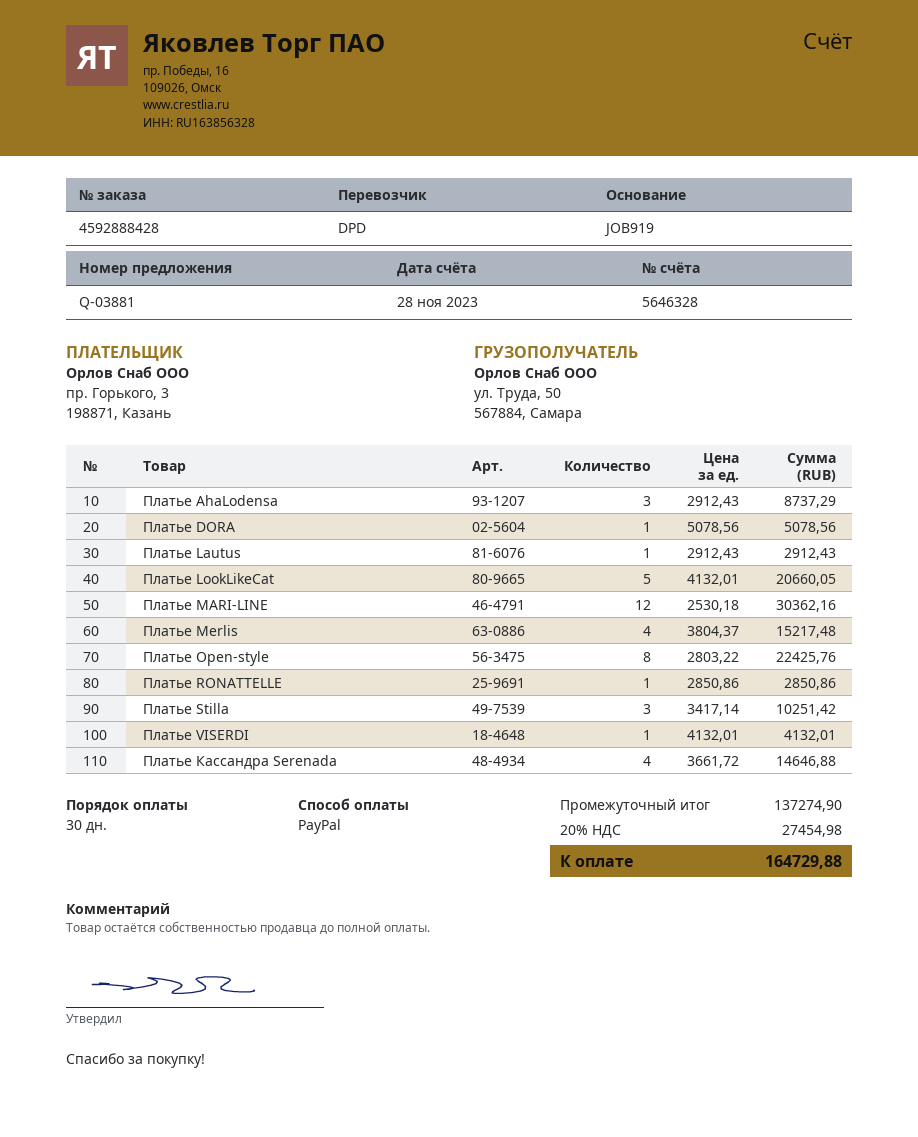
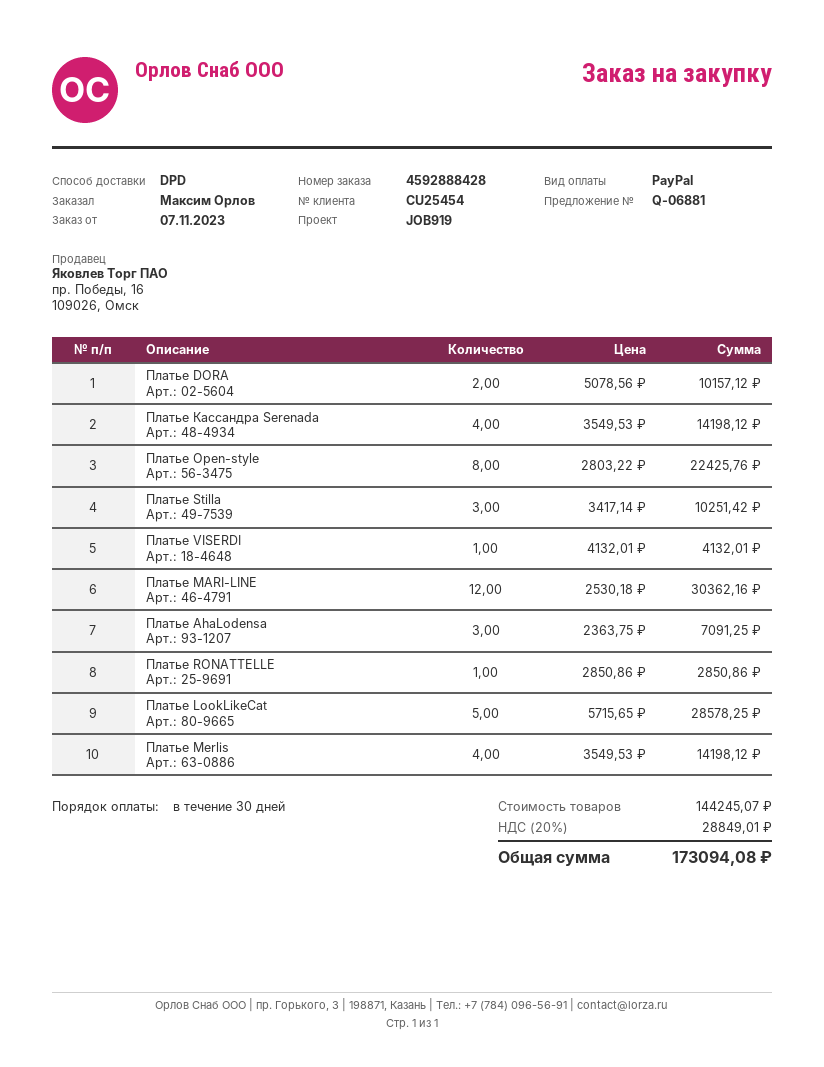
quote number: Q-03881 -> Q-06881
Платье AhaLodensa: 3 x 2912.43 = 8737.29 -> 3 x 2363.75 = 7091.25
Платье DORA: 1 x 5078.56 = 5078.56 -> 2 x 5078.56 = 10157.12
Платье Lautus: 1 x 2912.43 = 2912.43 -> none
Платье LookLikeCat: 5 x 4132.01 = 20660.05 -> 5 x 5715.65 = 28578.25
Платье Merlis: 4 x 3804.37 = 15217.48 -> 4 x 3549.53 = 14198.12
Платье Кассандра Serenada: 4 x 3661.72 = 14646.88 -> 4 x 3549.53 = 14198.12
subtotal: 137274.90 -> 144245.07
tax: 20% = 27454.98 -> 20% = 28849.01
total: 164729.88 -> 173094.08

